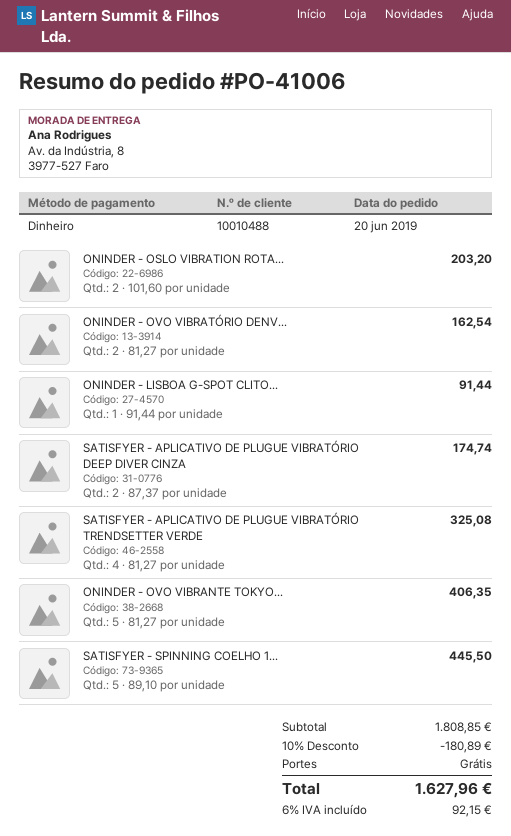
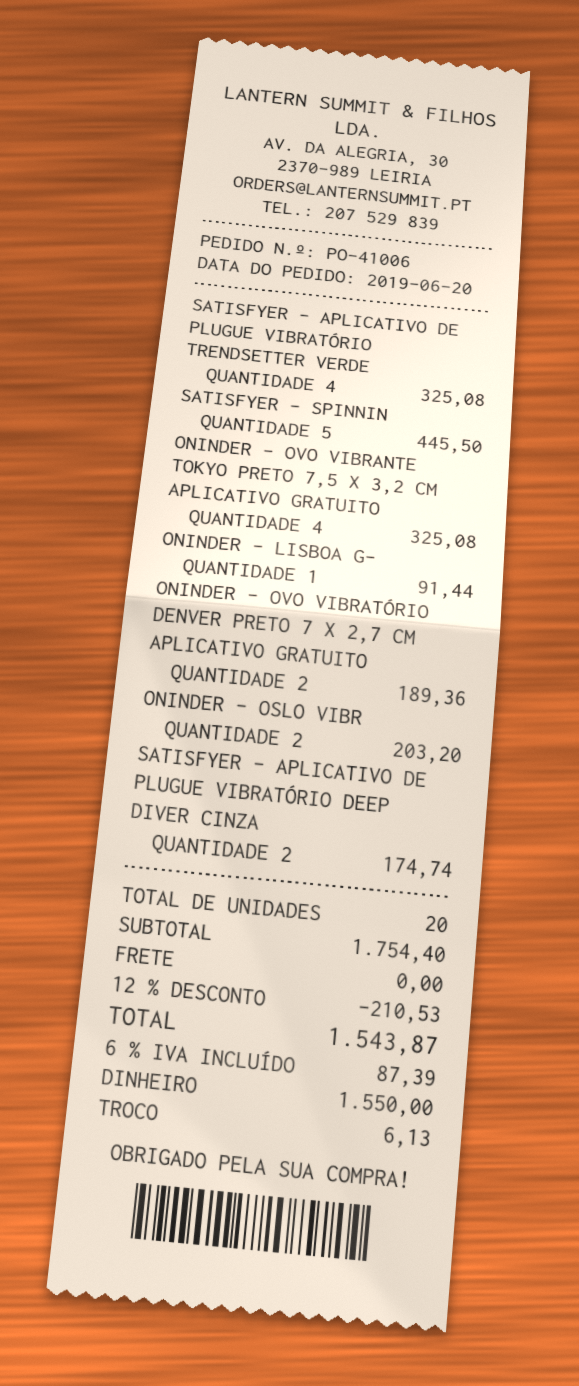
ONINDER - OVO VIBRATÓRIO DENV...: 2 for 162.54 -> 2 for 189.36
ONINDER - OVO VIBRANTE TOKYO...: 5 for 406.35 -> 4 for 325.08
subtotal: 1808.85 -> 1754.40
discount: 10% = 180.89 -> 12% = 210.53
tax: 6% = 92.15 -> 6% = 87.39
total: 1627.96 -> 1543.87

